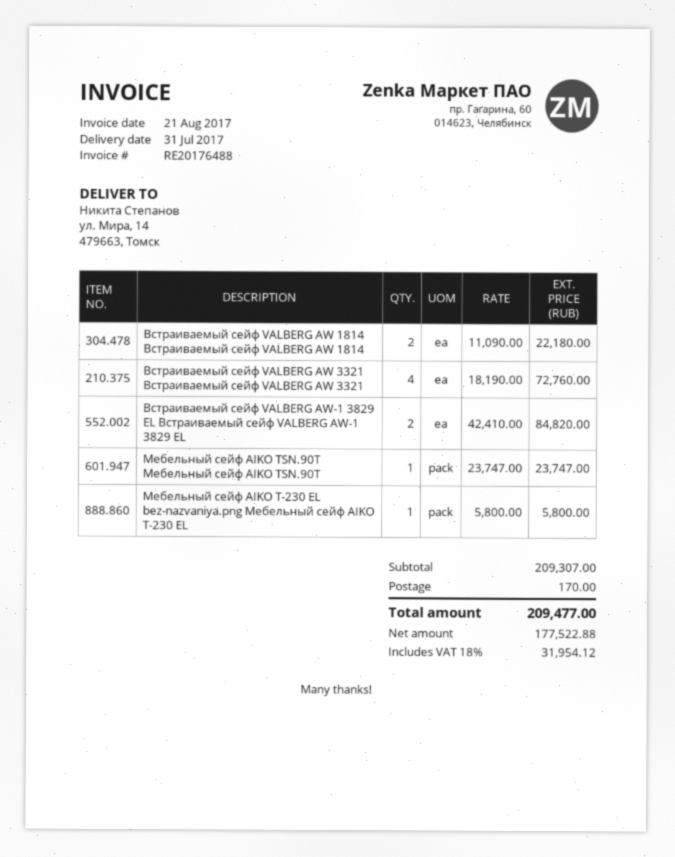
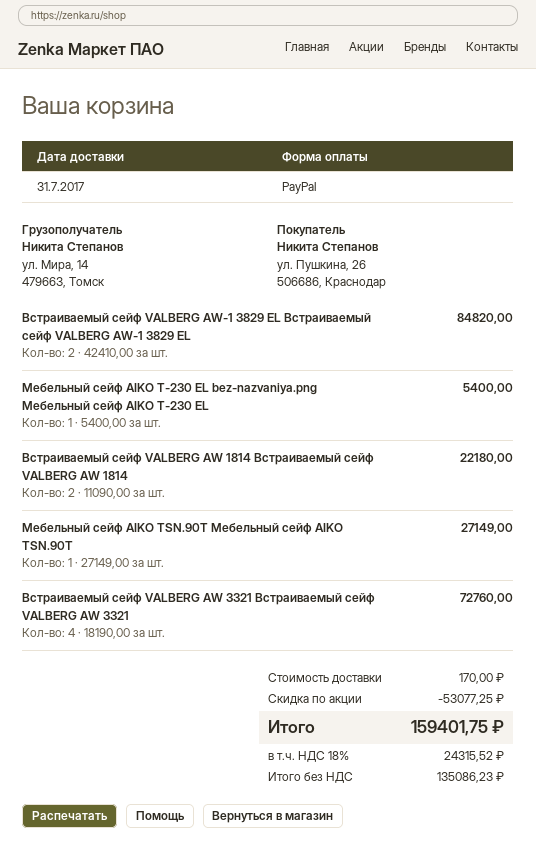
Мебельный сейф AIKO TSN.90T Мебельный сейф AIKO TSN.90T: 1 x 23747.00 = 23747.00 -> 1 x 27149.00 = 27149.00
Мебельный сейф AIKO T-230 EL bez-nazvaniya.png Мебельный сейф AIKO T-230 EL: 1 x 5800.00 = 5800.00 -> 1 x 5400.00 = 5400.00
discount: none -> 53077.25
net: 177522.88 -> 135086.23
tax: 18% = 31954.12 -> 18% = 24315.52
total: 209477.00 -> 159401.75

